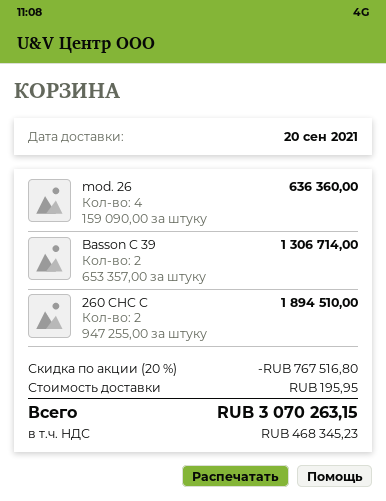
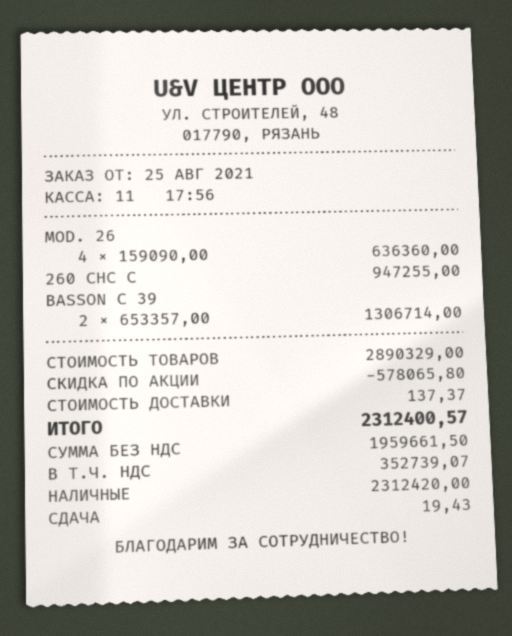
260 CHC C: 2 x 947255.00 = 1894510.00 -> 1 x 947255.00 = 947255.00
discount: 767516.80 -> 578065.80
shipping: 195.95 -> 137.37
tax: 468345.23 -> 352739.07
total: 3070263.15 -> 2312400.57

